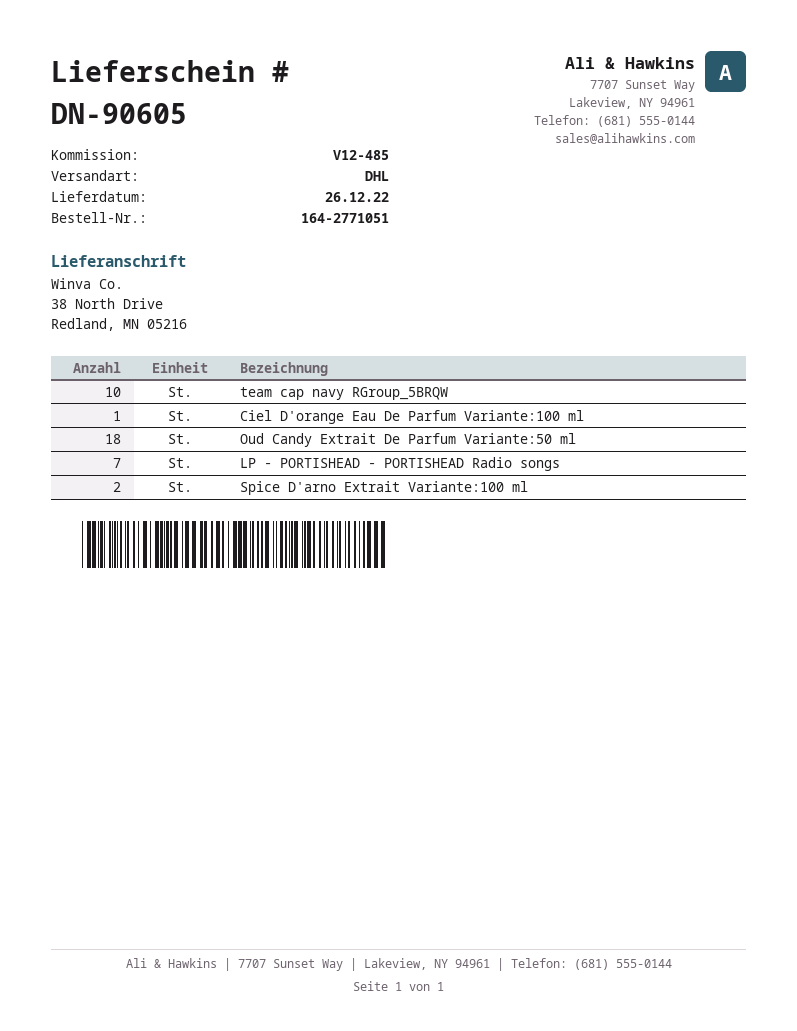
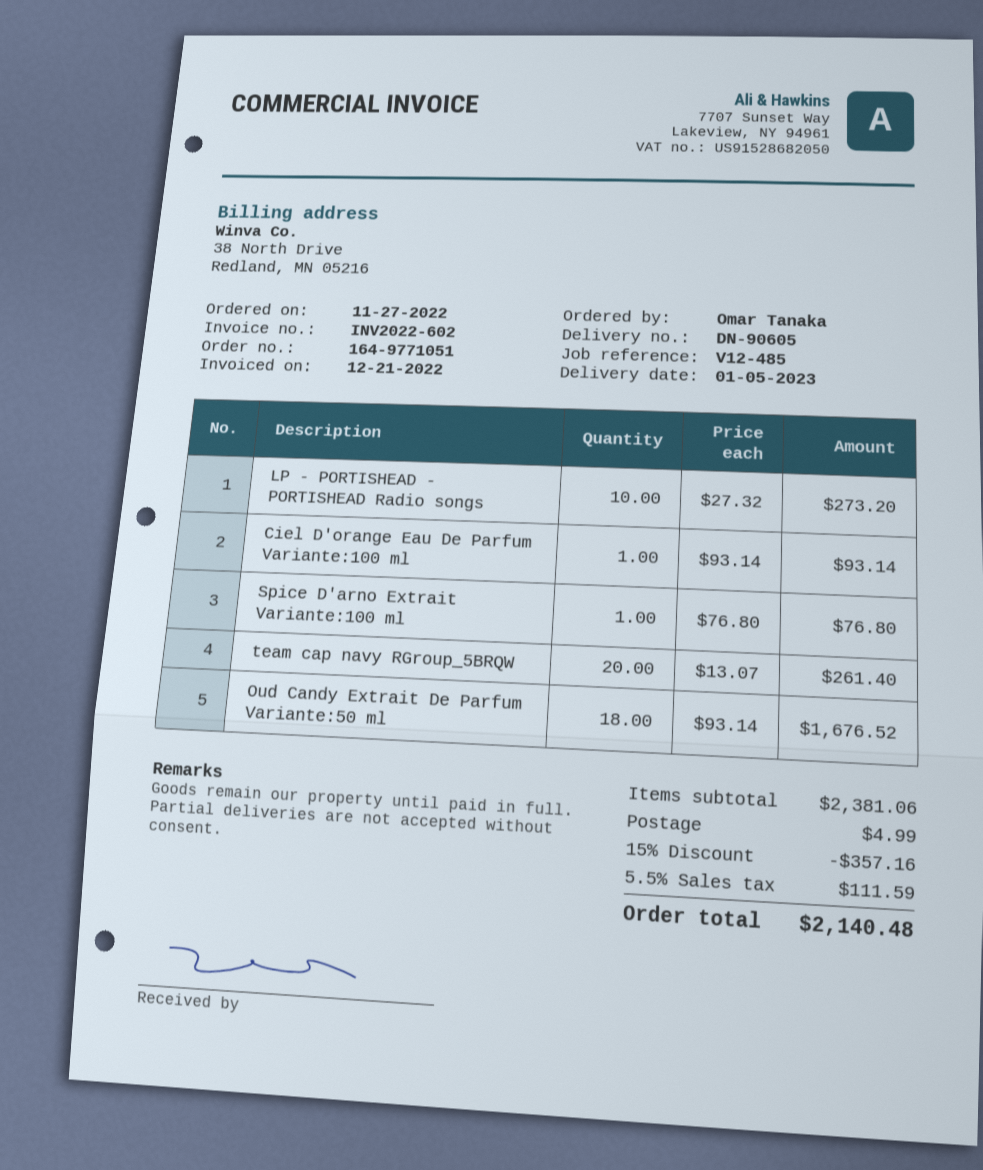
order number: 164-2771051 -> 164-9771051
delivery date: 2022-12-26 -> 2023-01-05
team cap navy RGroup_5BRQW: 10 -> 20
LP - PORTISHEAD - PORTISHEAD Radio songs: 7 -> 10
Spice D'arno Extrait Variante:100 ml: 2 -> 1

